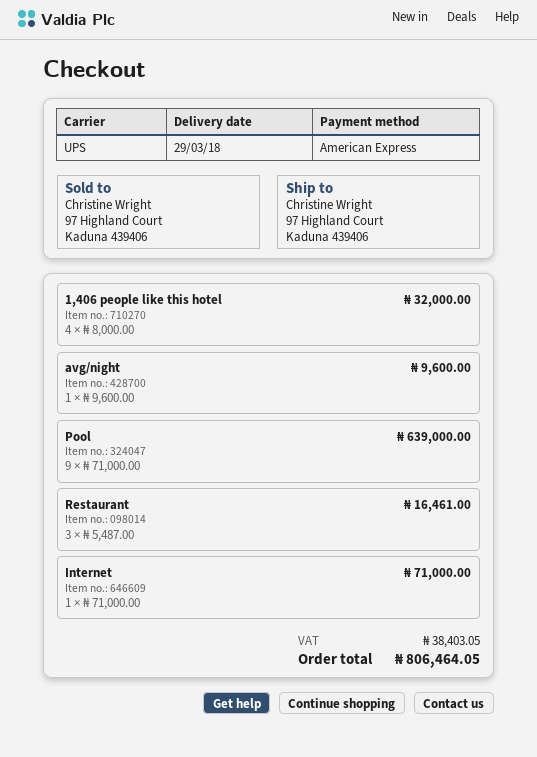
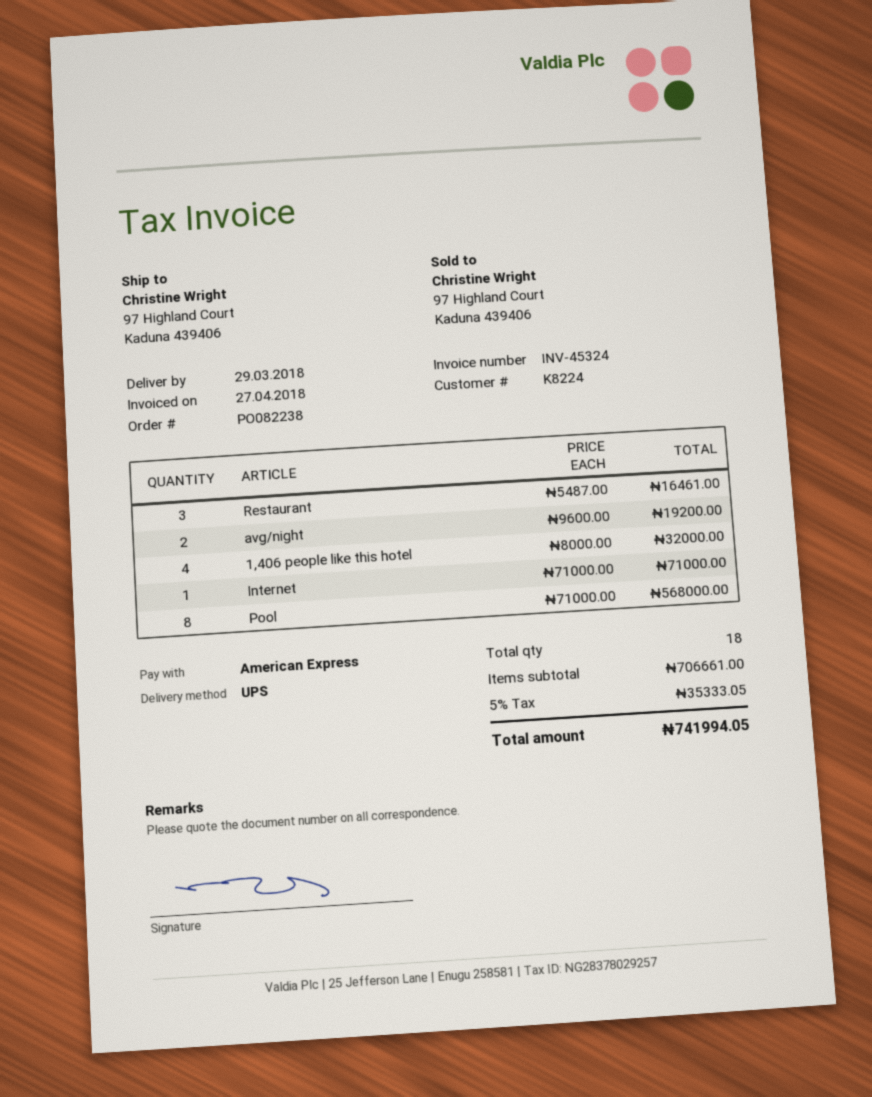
avg/night: 1 x 9600.00 = 9600.00 -> 2 x 9600.00 = 19200.00
Pool: 9 x 71000.00 = 639000.00 -> 8 x 71000.00 = 568000.00
tax: 38403.05 -> 35333.05
total: 806464.05 -> 741994.05

